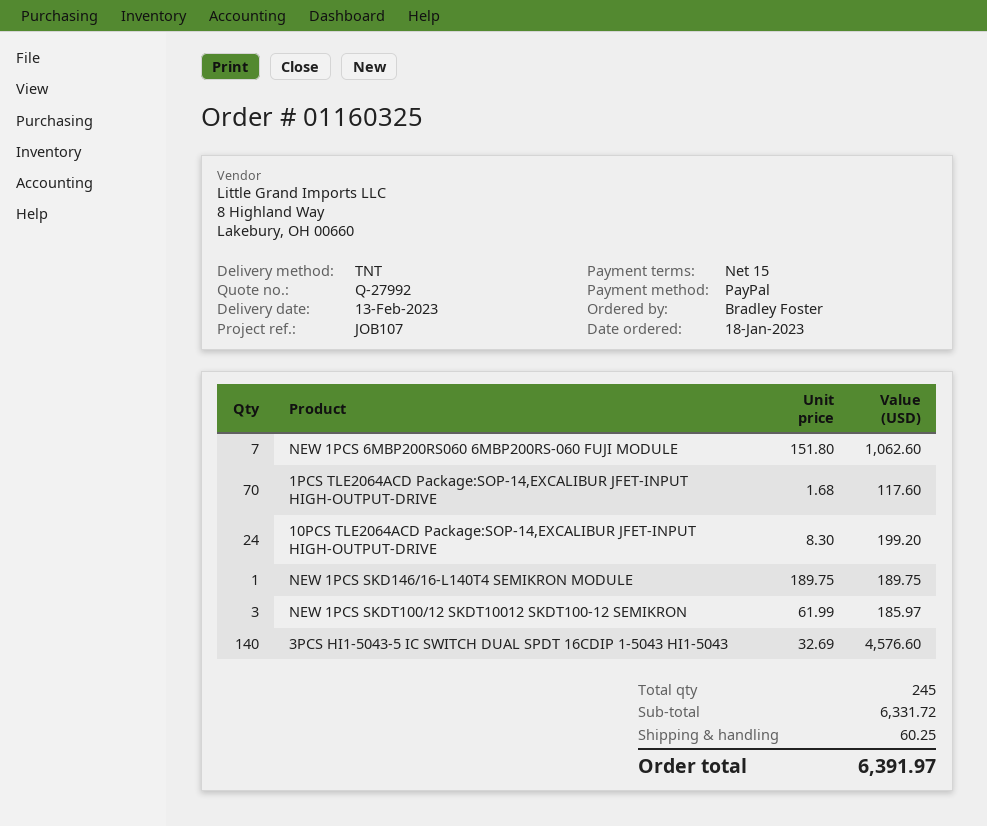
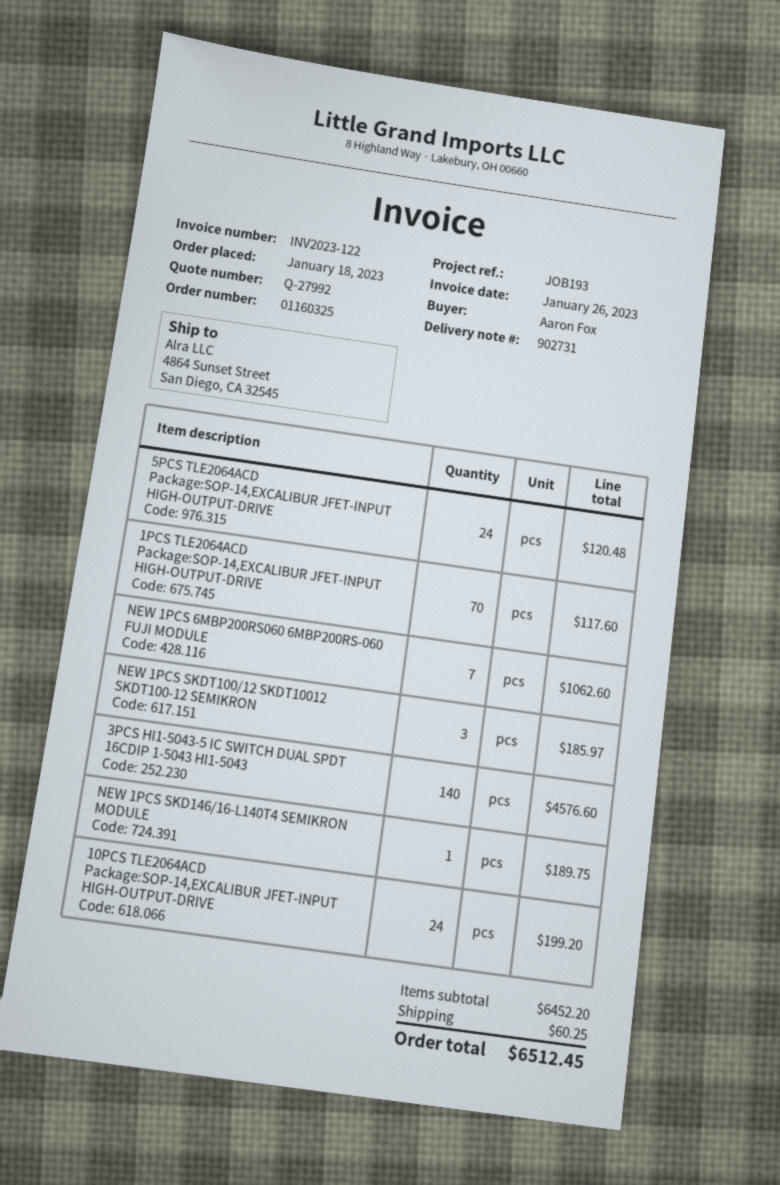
reference: JOB107 -> JOB193
ordered by: Bradley Foster -> Aaron Fox
5PCS TLE2064ACD Package:SOP-14,EXCALIBUR JFET-INPUT HIGH-OUTPUT-DRIVE: none -> 24 for 120.48
subtotal: 6331.72 -> 6452.20
total: 6391.97 -> 6512.45

